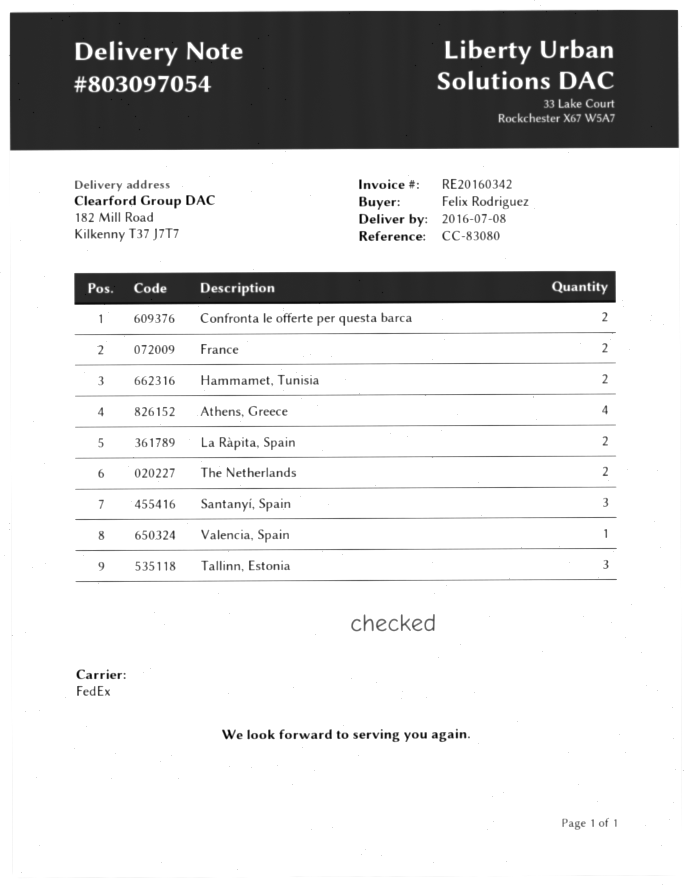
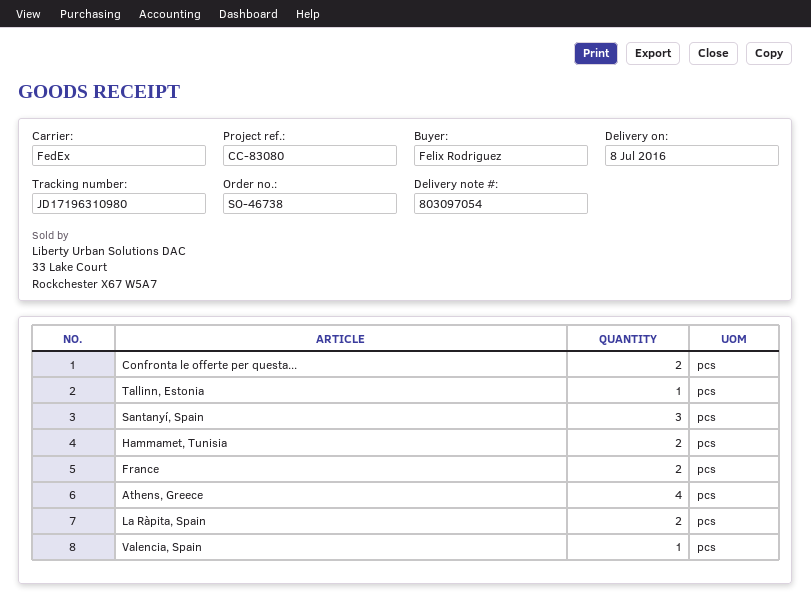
The Netherlands: 2 -> none
Tallinn, Estonia: 3 -> 1

